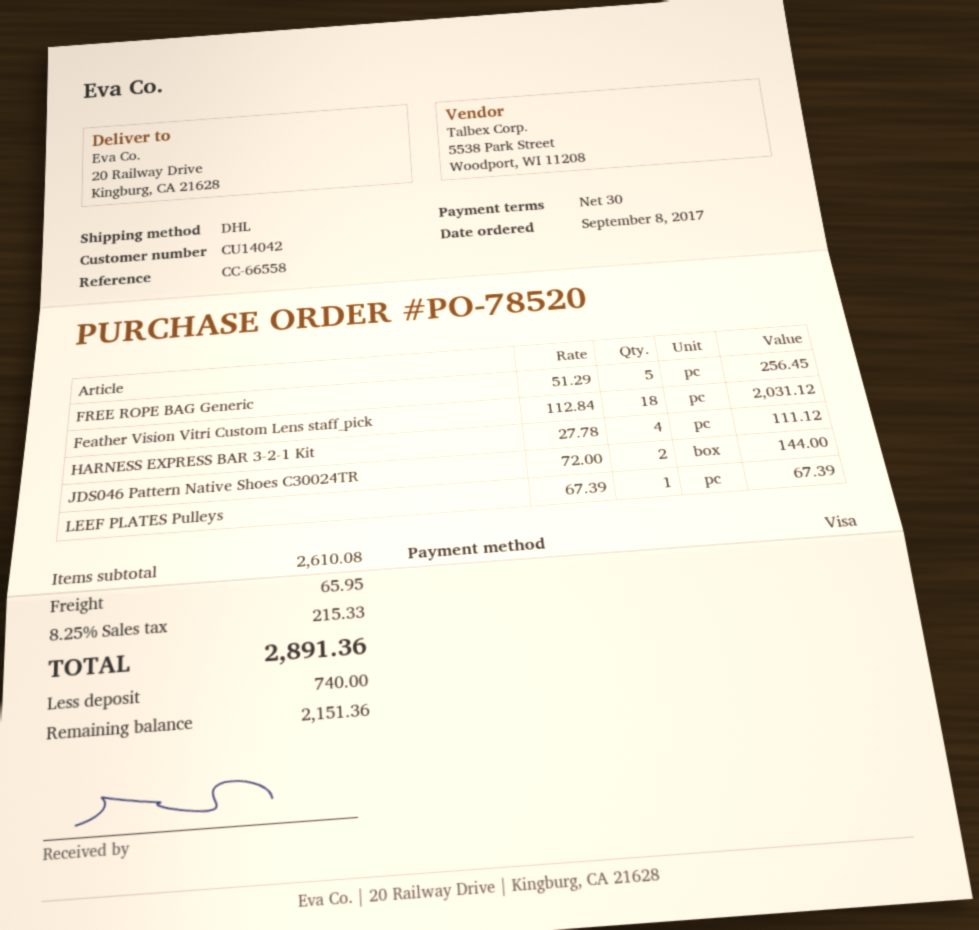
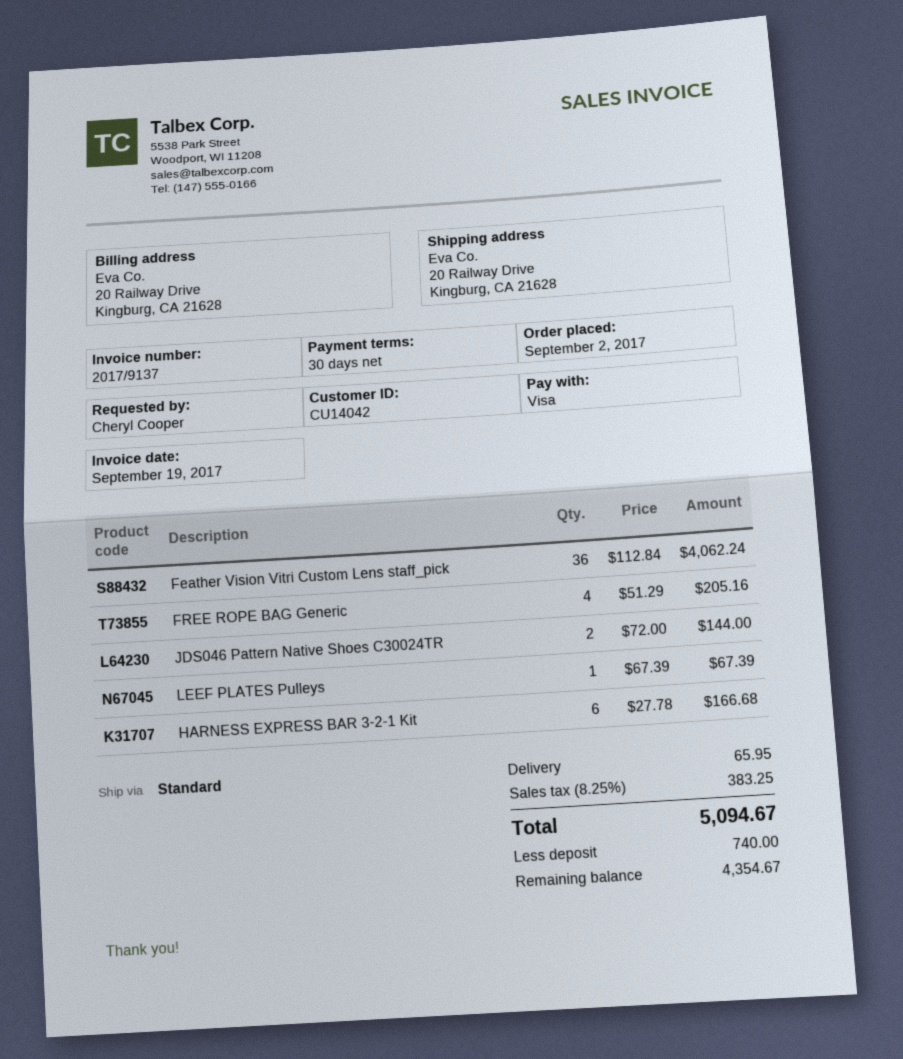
order date: 2017-09-08 -> 2017-09-02
shipping method: DHL -> standard
FREE ROPE BAG Generic: 5 x 51.29 = 256.45 -> 4 x 51.29 = 205.16
Feather Vision Vitri Custom Lens staff_pick: 18 x 112.84 = 2031.12 -> 36 x 112.84 = 4062.24
HARNESS EXPRESS BAR 3-2-1 Kit: 4 x 27.78 = 111.12 -> 6 x 27.78 = 166.68
tax: 8.25% = 215.33 -> 8.25% = 383.25
total: 2891.36 -> 5094.67
balance: 2151.36 -> 4354.67

